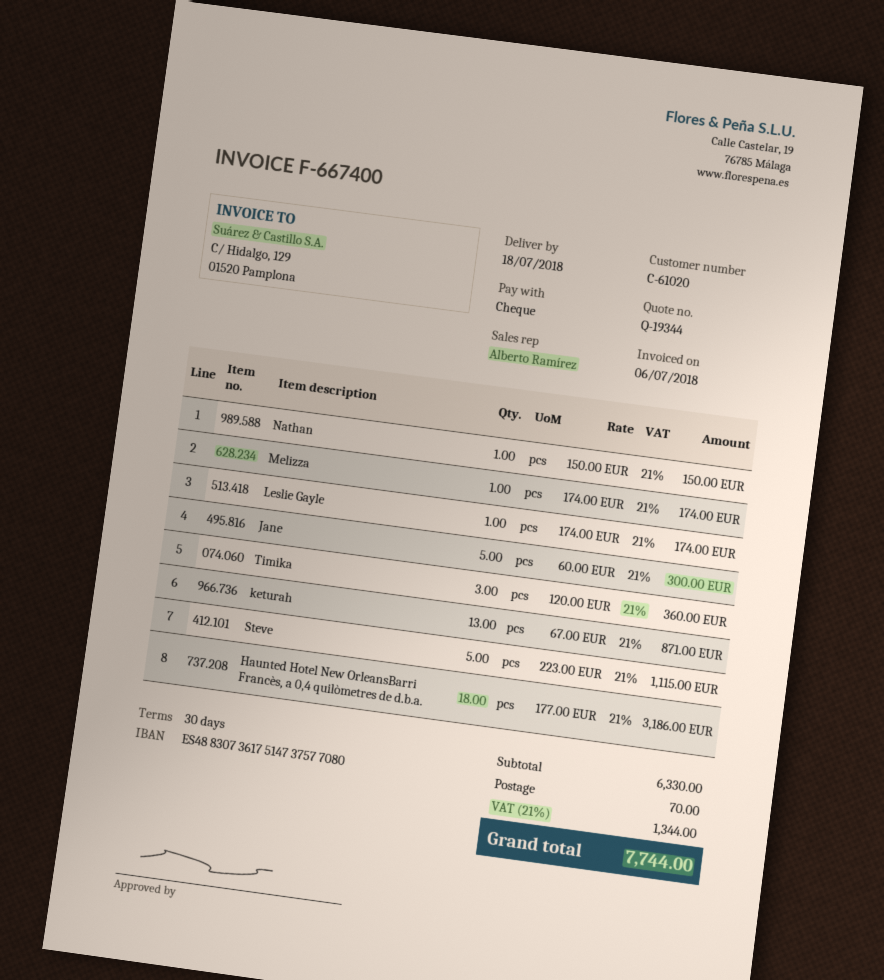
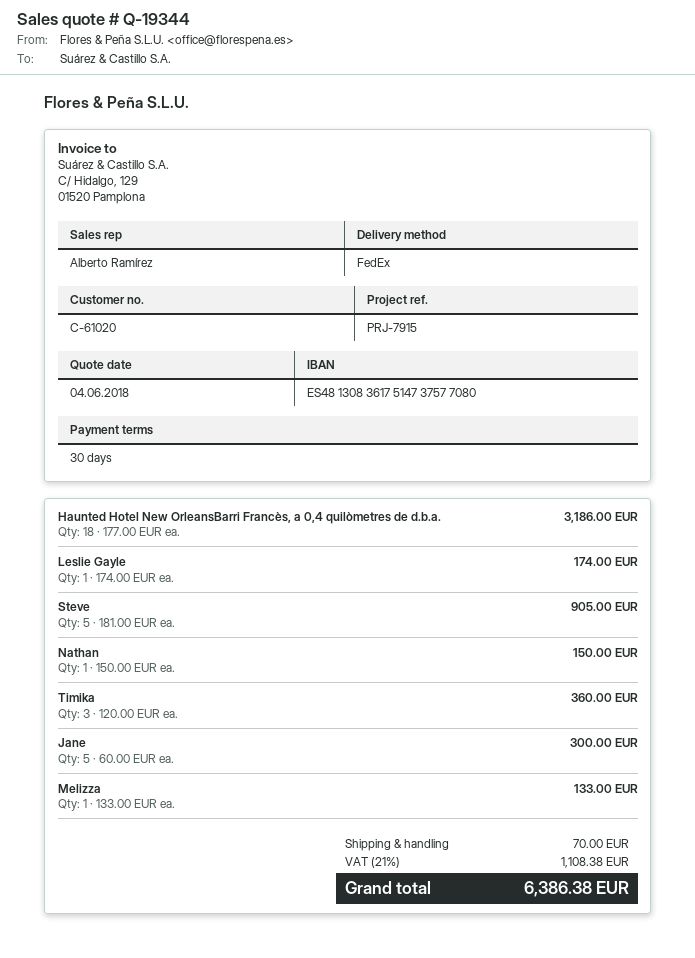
bank account: ES4883073617514737577080 -> ES4813083617514737577080
Melizza: 1 x 174.00 = 174.00 -> 1 x 133.00 = 133.00
keturah: 13 x 67.00 = 871.00 -> none
Steve: 5 x 223.00 = 1115.00 -> 5 x 181.00 = 905.00
tax: 21% = 1344.00 -> 21% = 1108.38
total: 7744.00 -> 6386.38

